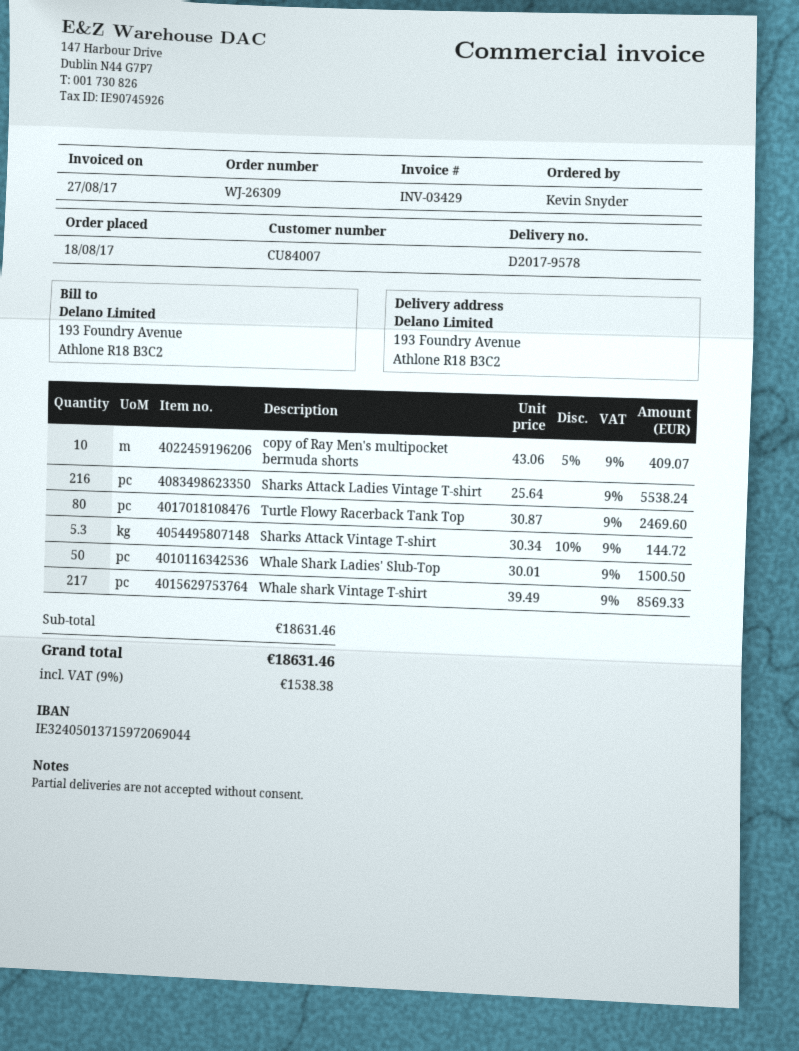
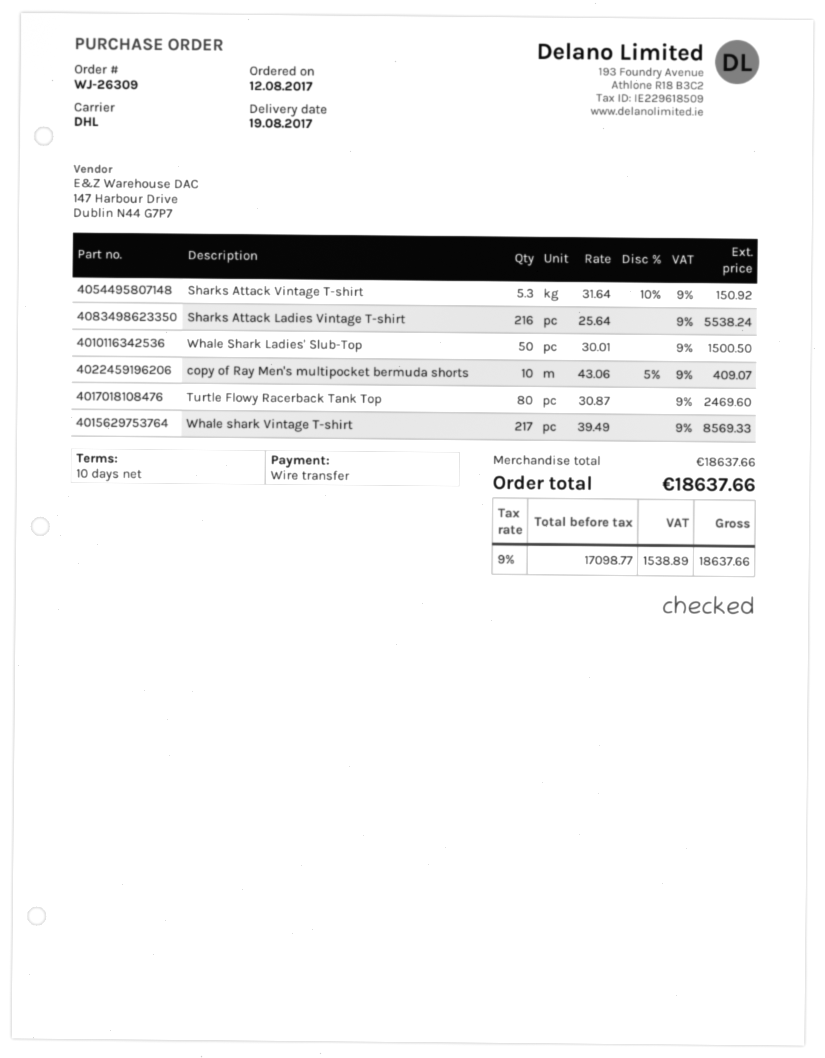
order date: 2017-08-18 -> 2017-08-12
Sharks Attack Vintage T-shirt: 5.3 x 30.34 - 10% = 144.72 -> 5.3 x 31.64 - 10% = 150.92
subtotal: 18631.46 -> 18637.66
tax: 9% = 1538.38 -> 9% = 1538.89
total: 18631.46 -> 18637.66

